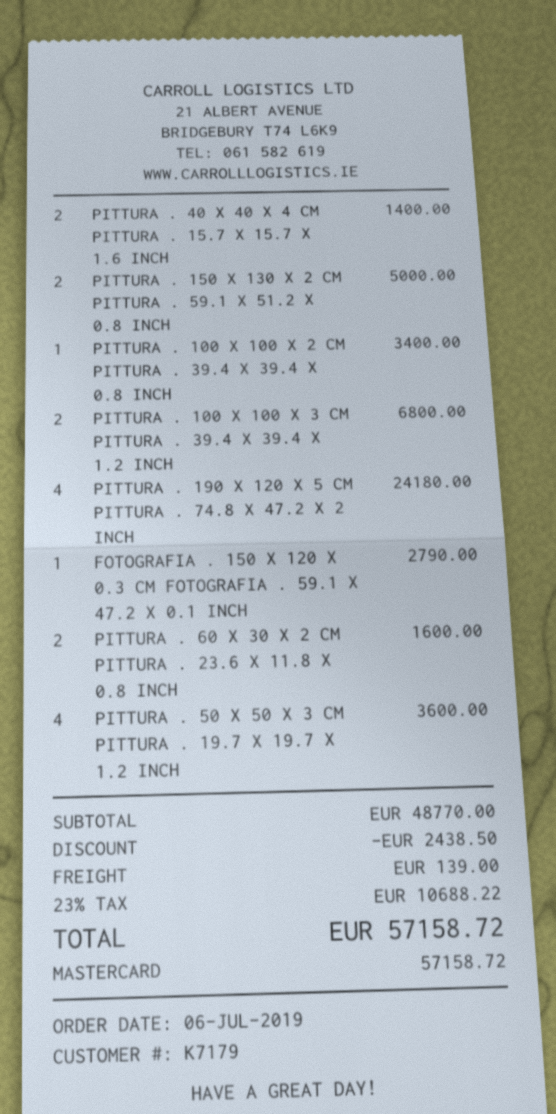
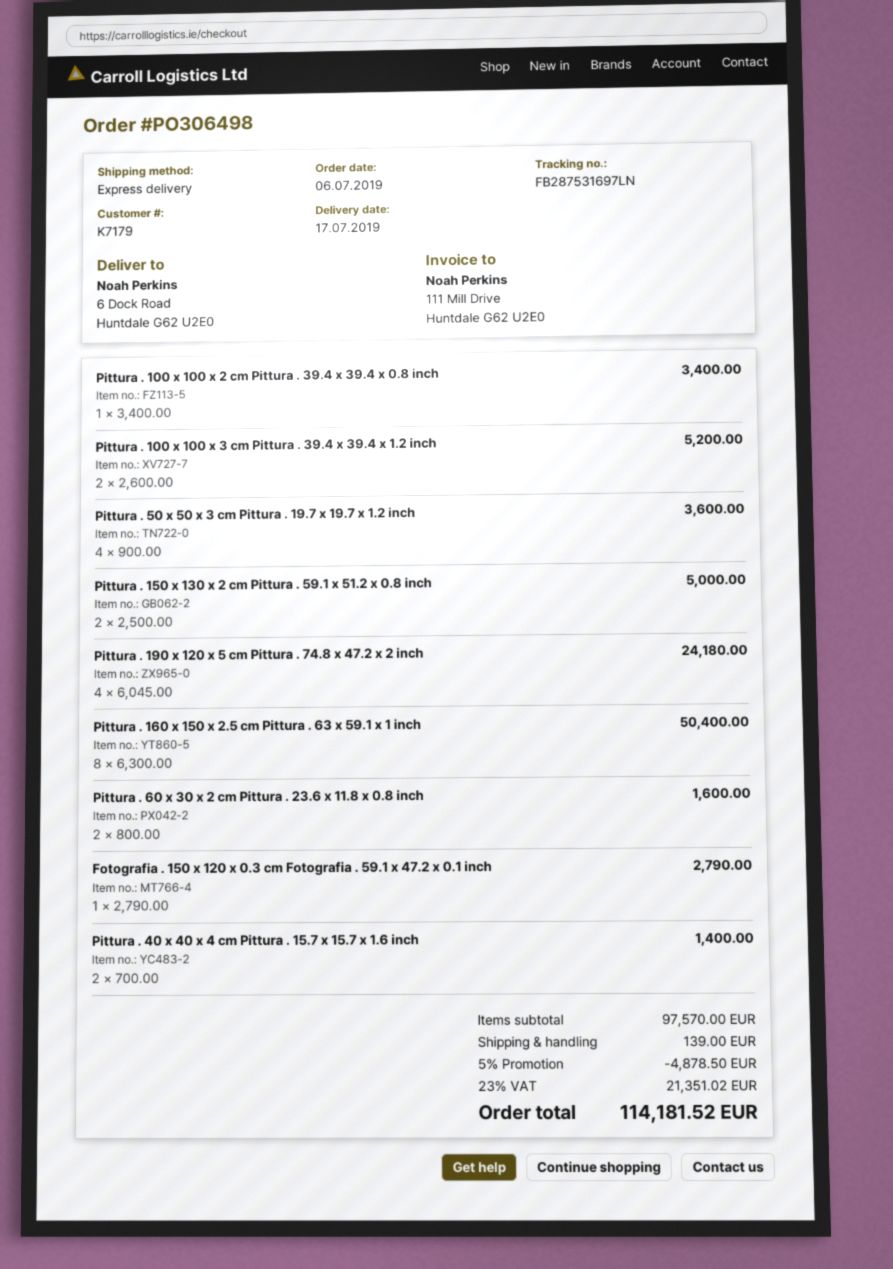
PITTURA . 100 X 100 X 3 CM PITTURA . 39.4 X 39.4 X 1.2 INCH: 2 for 6800.00 -> 2 for 5200.00
Pittura . 160 x 150 x 2.5 cm Pittura . 63 x 59.1 x 1 inch: none -> 8 for 50400.00
subtotal: 48770.00 -> 97570.00
discount: 2438.50 -> 4878.50
tax: 23% = 10688.22 -> 23% = 21351.02
total: 57158.72 -> 114181.52

